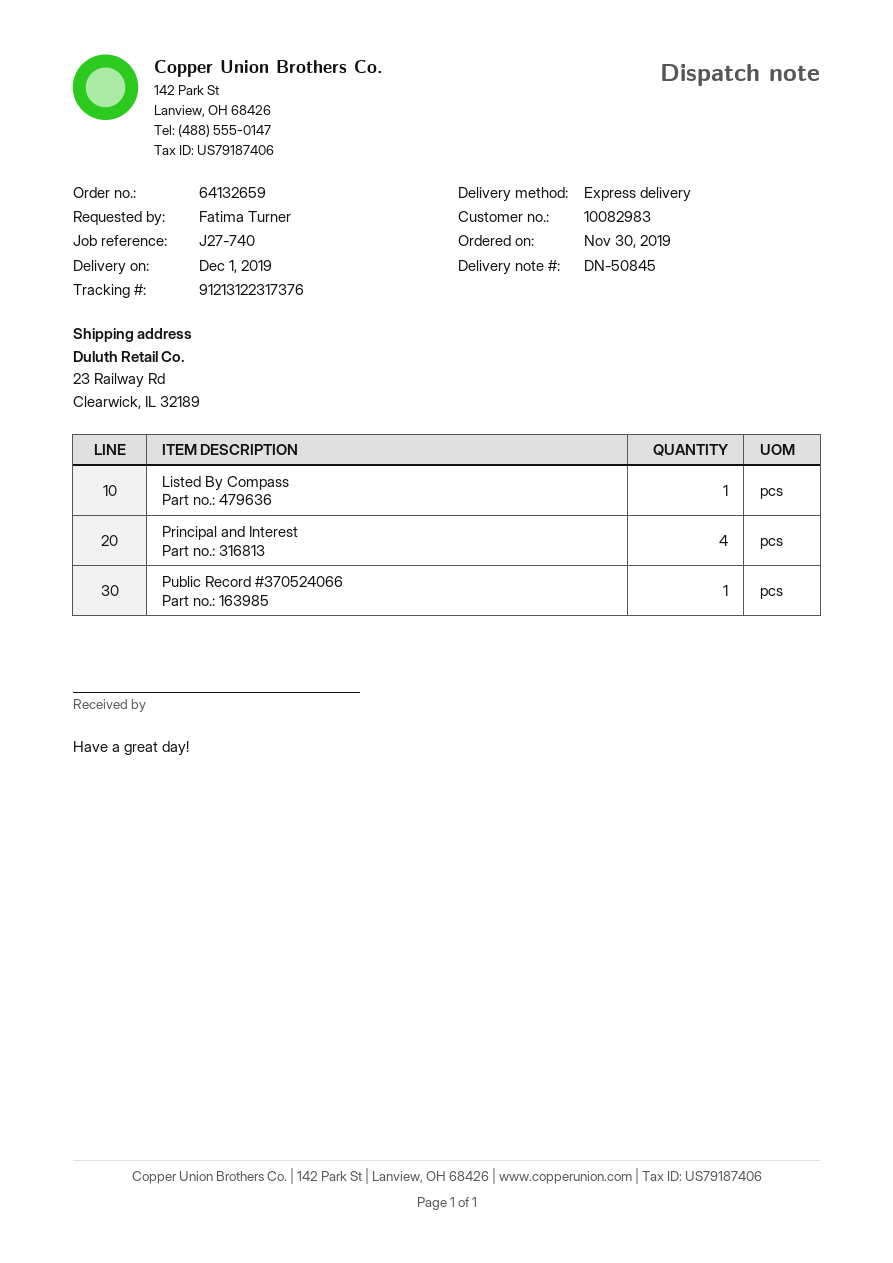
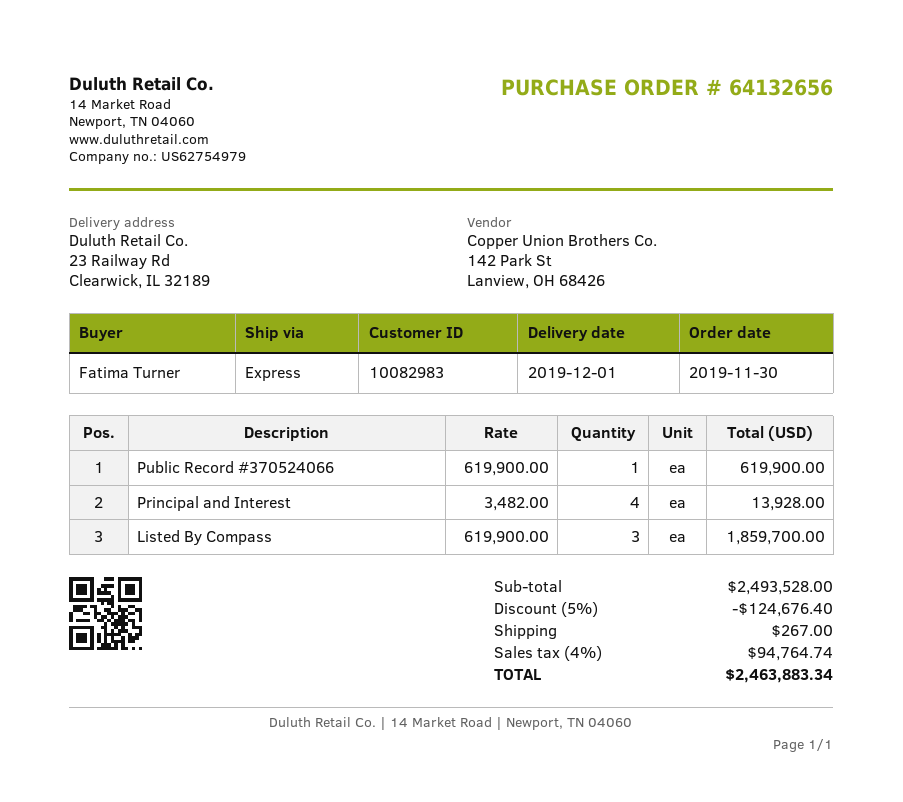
order number: 64132659 -> 64132656
Listed By Compass: 1 -> 3

